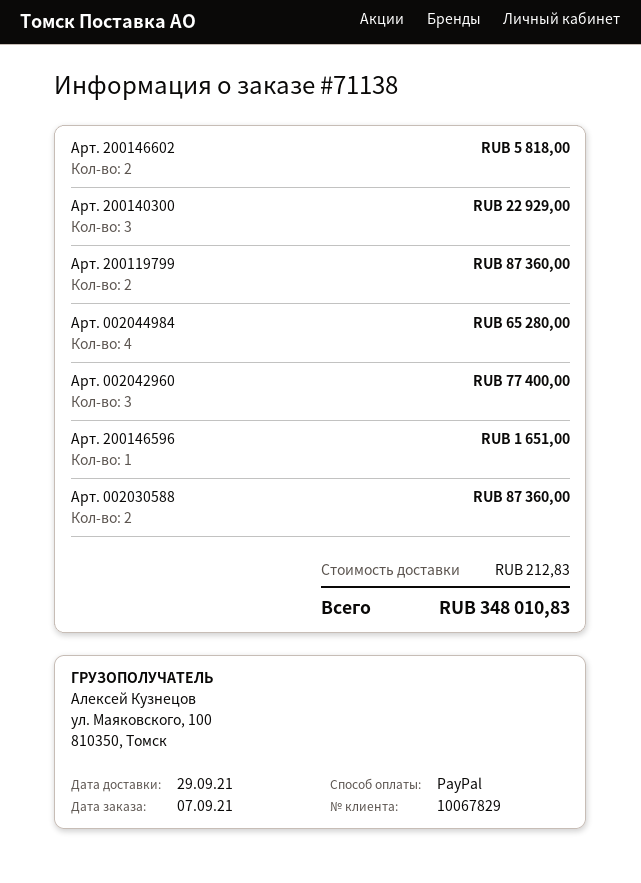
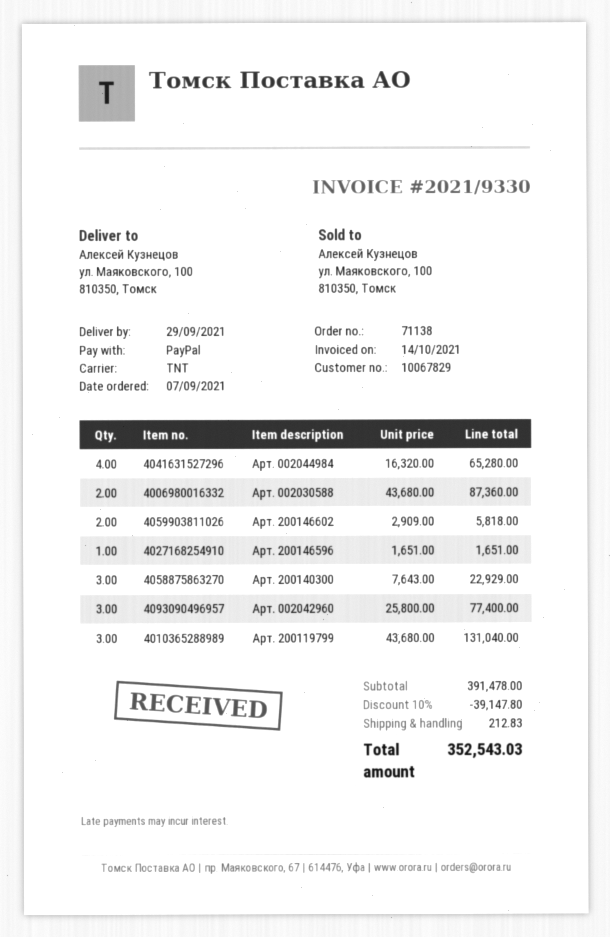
Арт. 200119799: 2 for 87360.00 -> 3 for 131040.00
discount: none -> 10% = 39147.80
total: 348010.83 -> 352543.03

